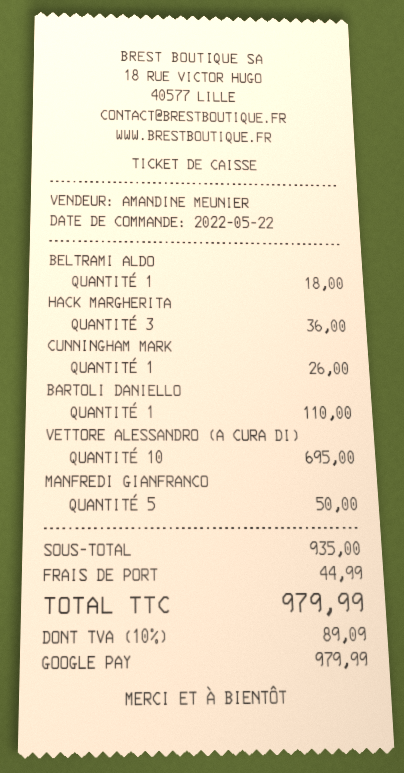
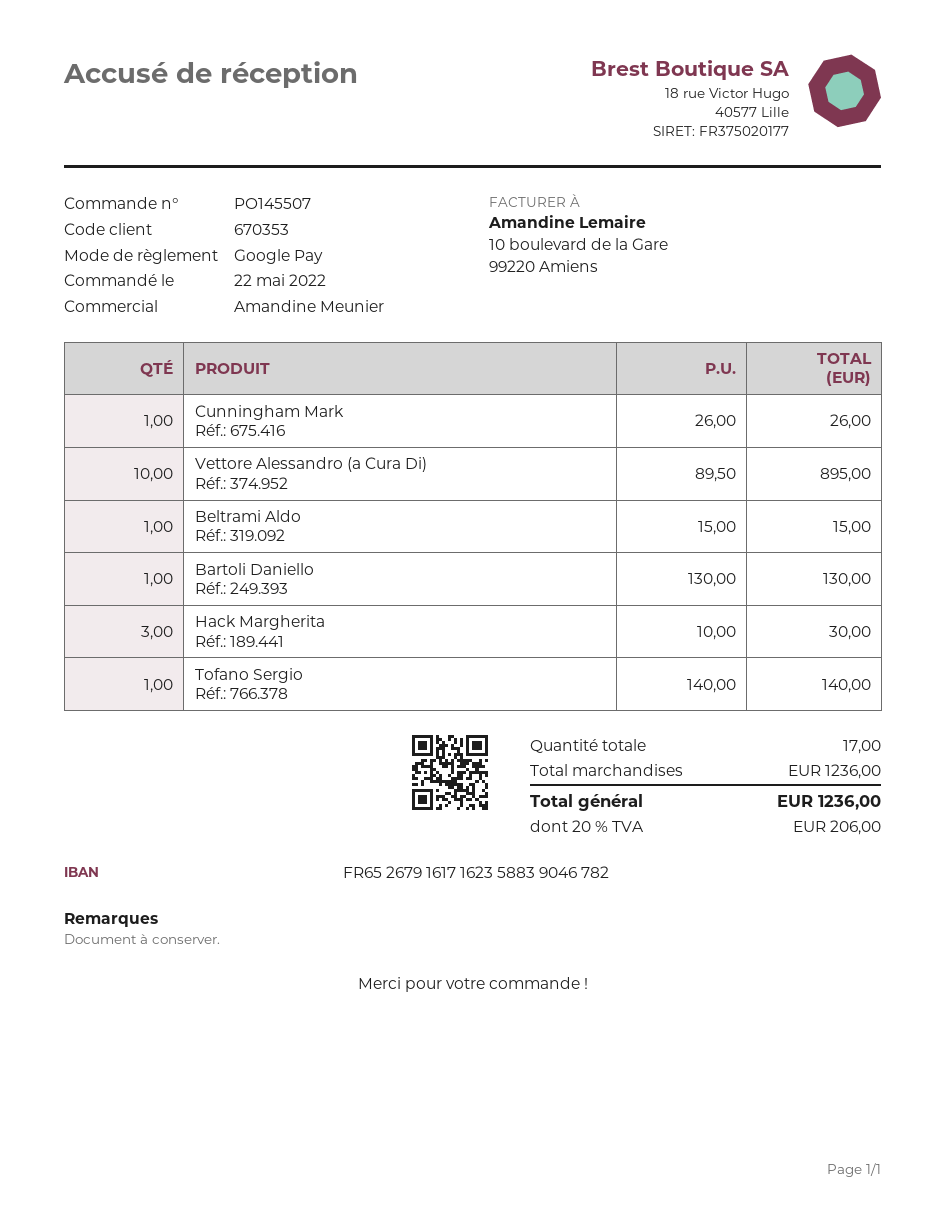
BELTRAMI ALDO: 1 for 18.00 -> 1 for 15.00
HACK MARGHERITA: 3 for 36.00 -> 3 for 30.00
BARTOLI DANIELLO: 1 for 110.00 -> 1 for 130.00
VETTORE ALESSANDRO (A CURA DI): 10 for 695.00 -> 10 for 895.00
MANFREDI GIANFRANCO: 5 for 50.00 -> none
Tofano Sergio: none -> 1 for 140.00
subtotal: 935.00 -> 1236.00
shipping: 44.99 -> none
tax: 10% = 89.09 -> 20% = 206.00
total: 979.99 -> 1236.00

